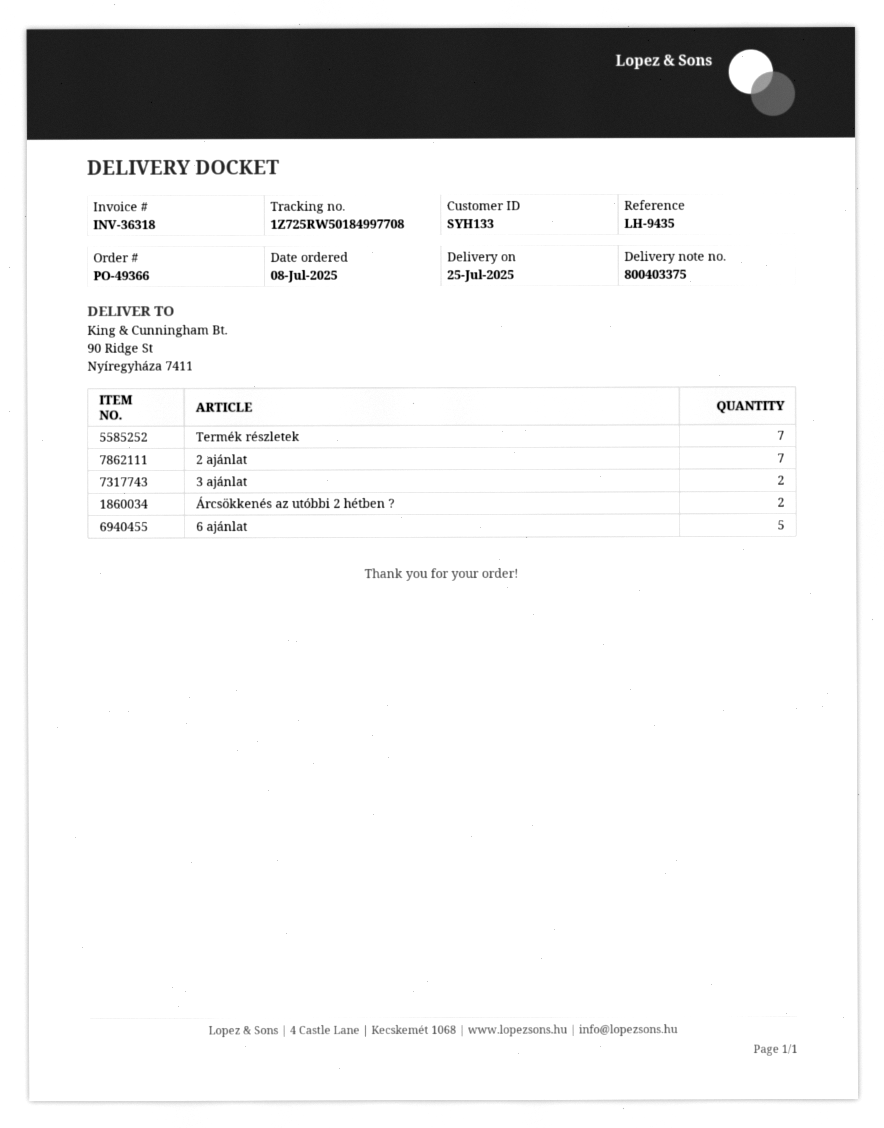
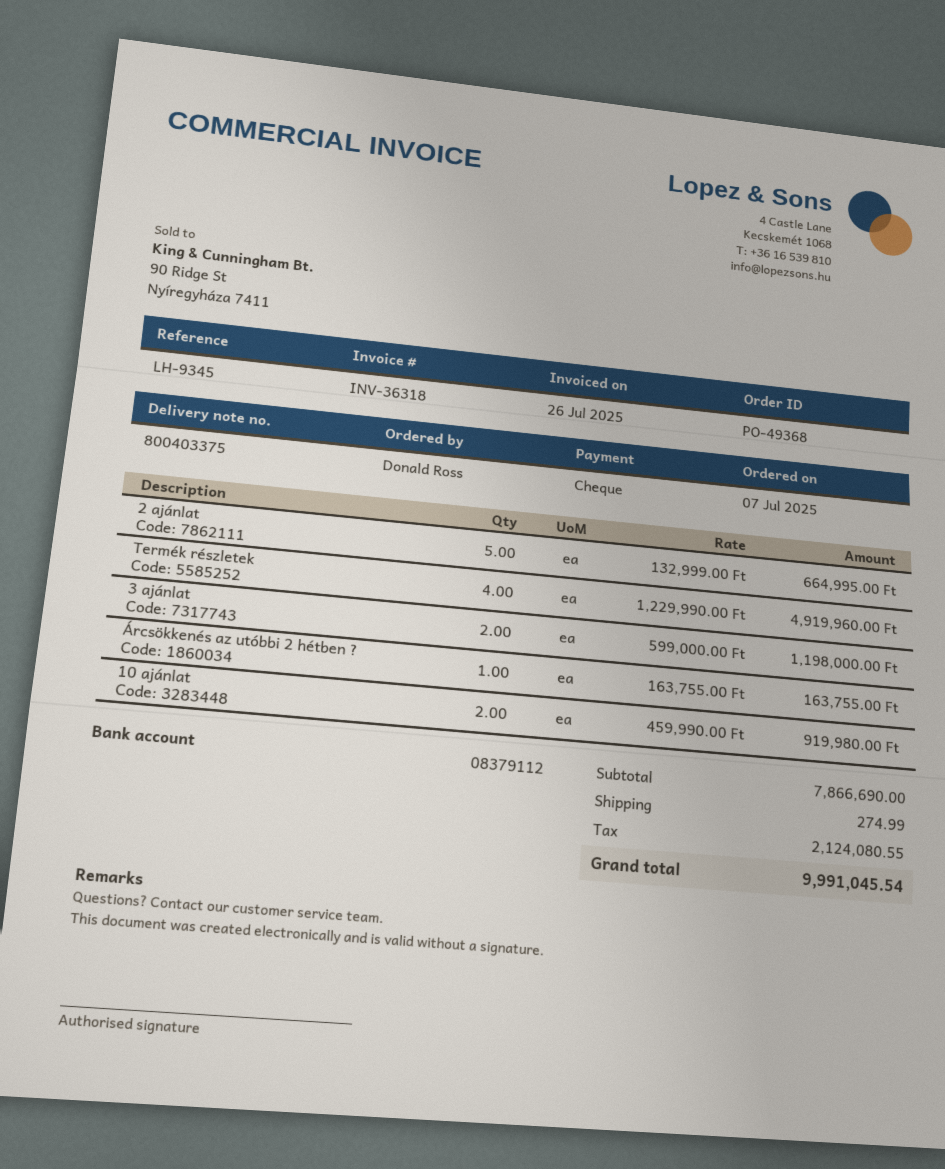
order number: PO-49366 -> PO-49368
order date: 2025-07-08 -> 2025-07-07
reference: LH-9435 -> LH-9345
Termék részletek: 7 -> 4
2 ajánlat: 7 -> 5
Árcsökkenés az utóbbi 2 hétben ?: 2 -> 1
6 ajánlat: 5 -> none
10 ajánlat: none -> 2

